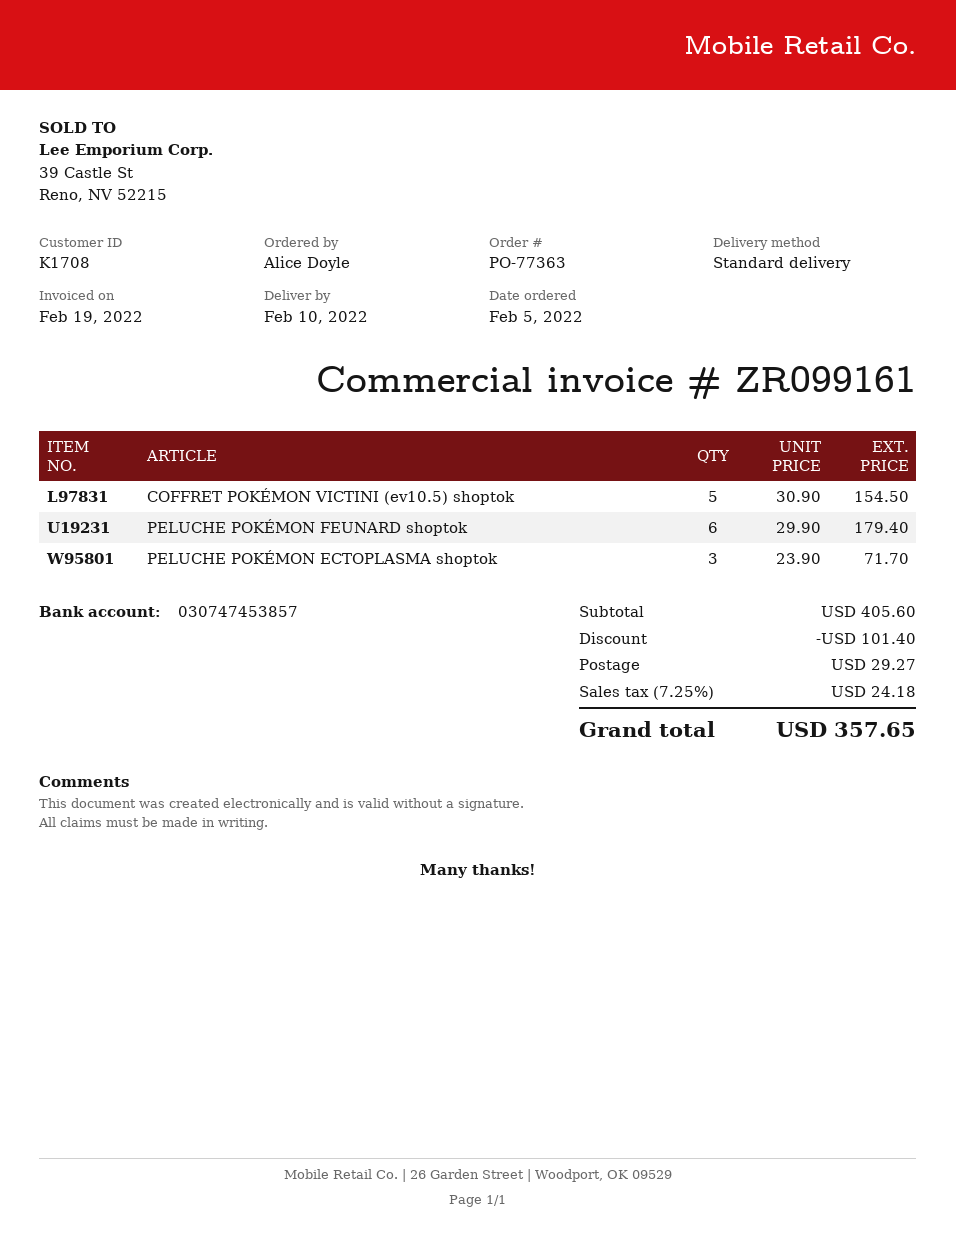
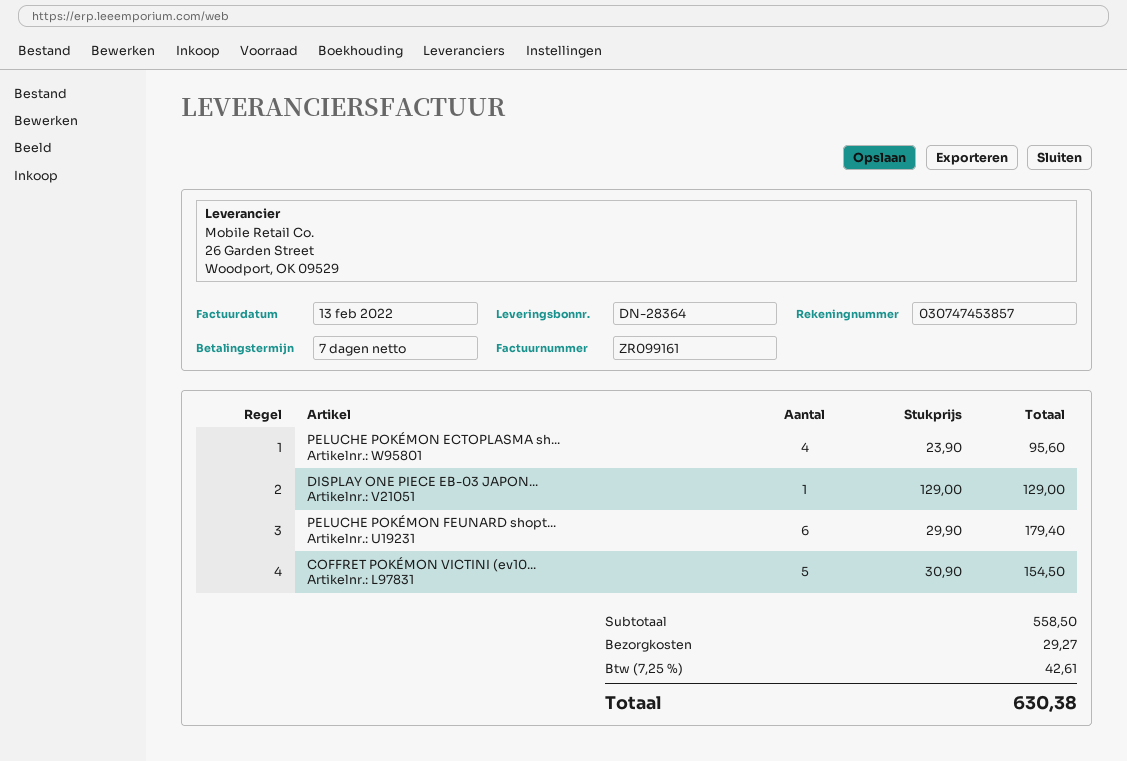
invoice date: 2022-02-19 -> 2022-02-13
PELUCHE POKÉMON ECTOPLASMA shoptok: 3 x 23.90 = 71.70 -> 4 x 23.90 = 95.60
DISPLAY ONE PIECE EB-03 JAPON...: none -> 1 x 129.00 = 129.00
subtotal: 405.60 -> 558.50
discount: 101.40 -> none
tax: 7.25% = 24.18 -> 7.25% = 42.61
total: 357.65 -> 630.38

